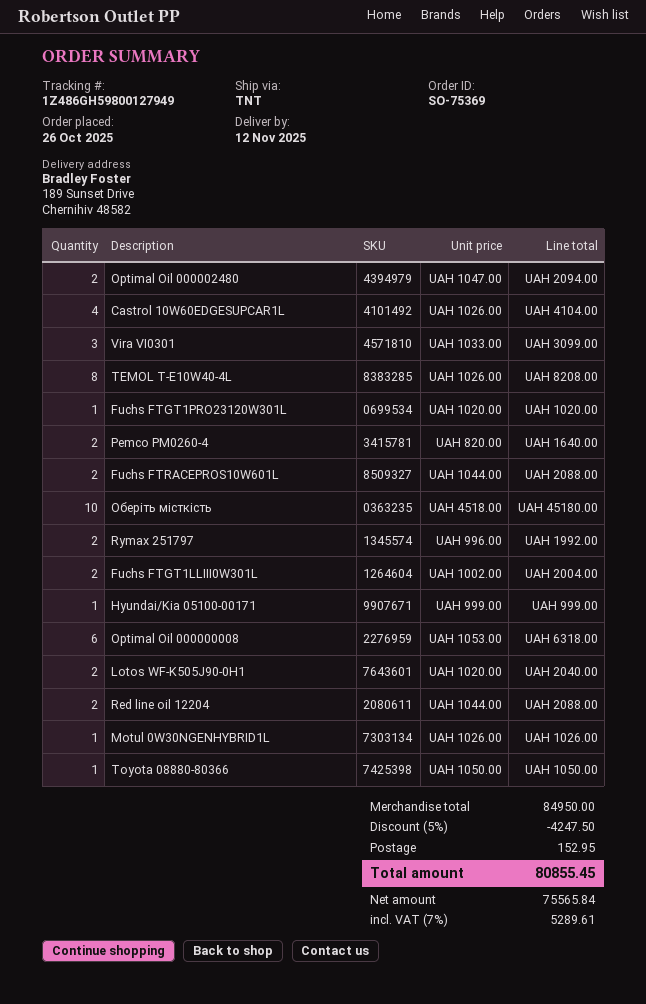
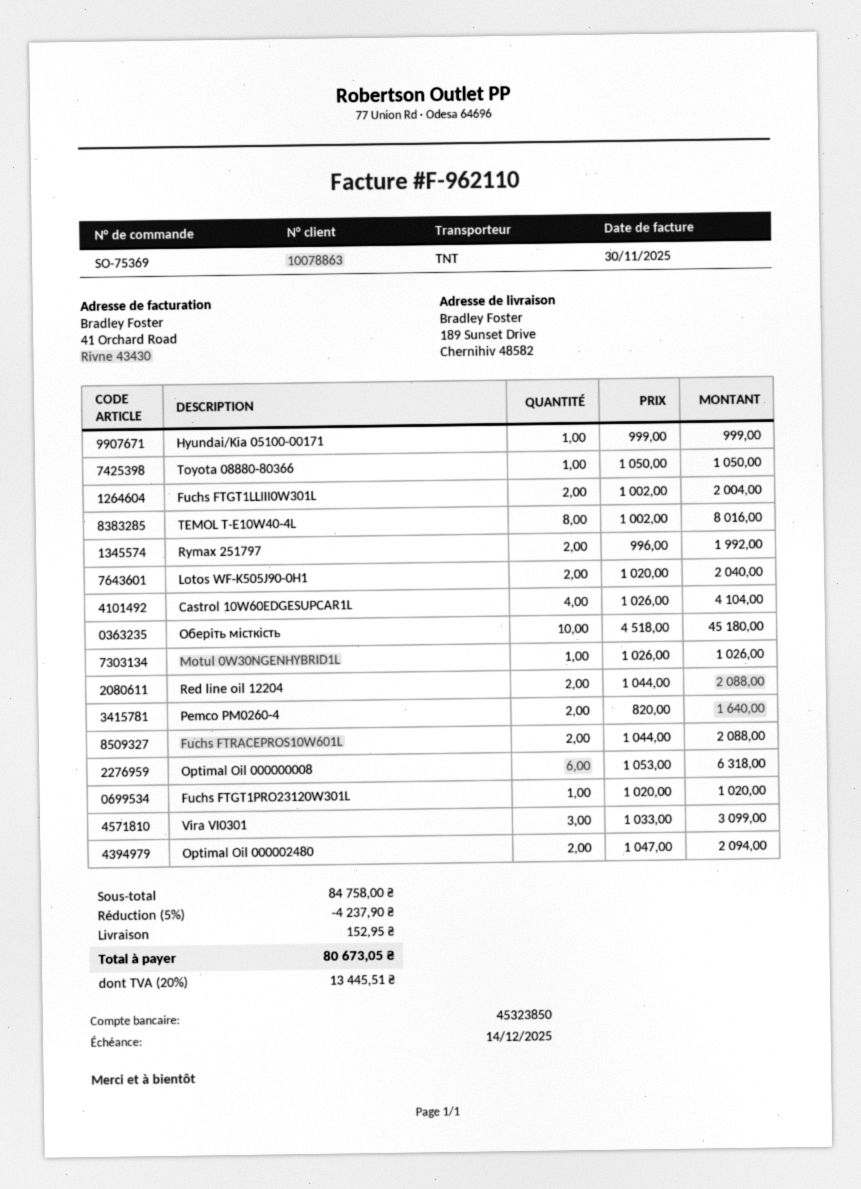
TEMOL T-E10W40-4L: 8 x 1026.00 = 8208.00 -> 8 x 1002.00 = 8016.00
subtotal: 84950.00 -> 84758.00
discount: 5% = 4247.50 -> 5% = 4237.90
tax: 7% = 5289.61 -> 20% = 13445.51
total: 80855.45 -> 80673.05

